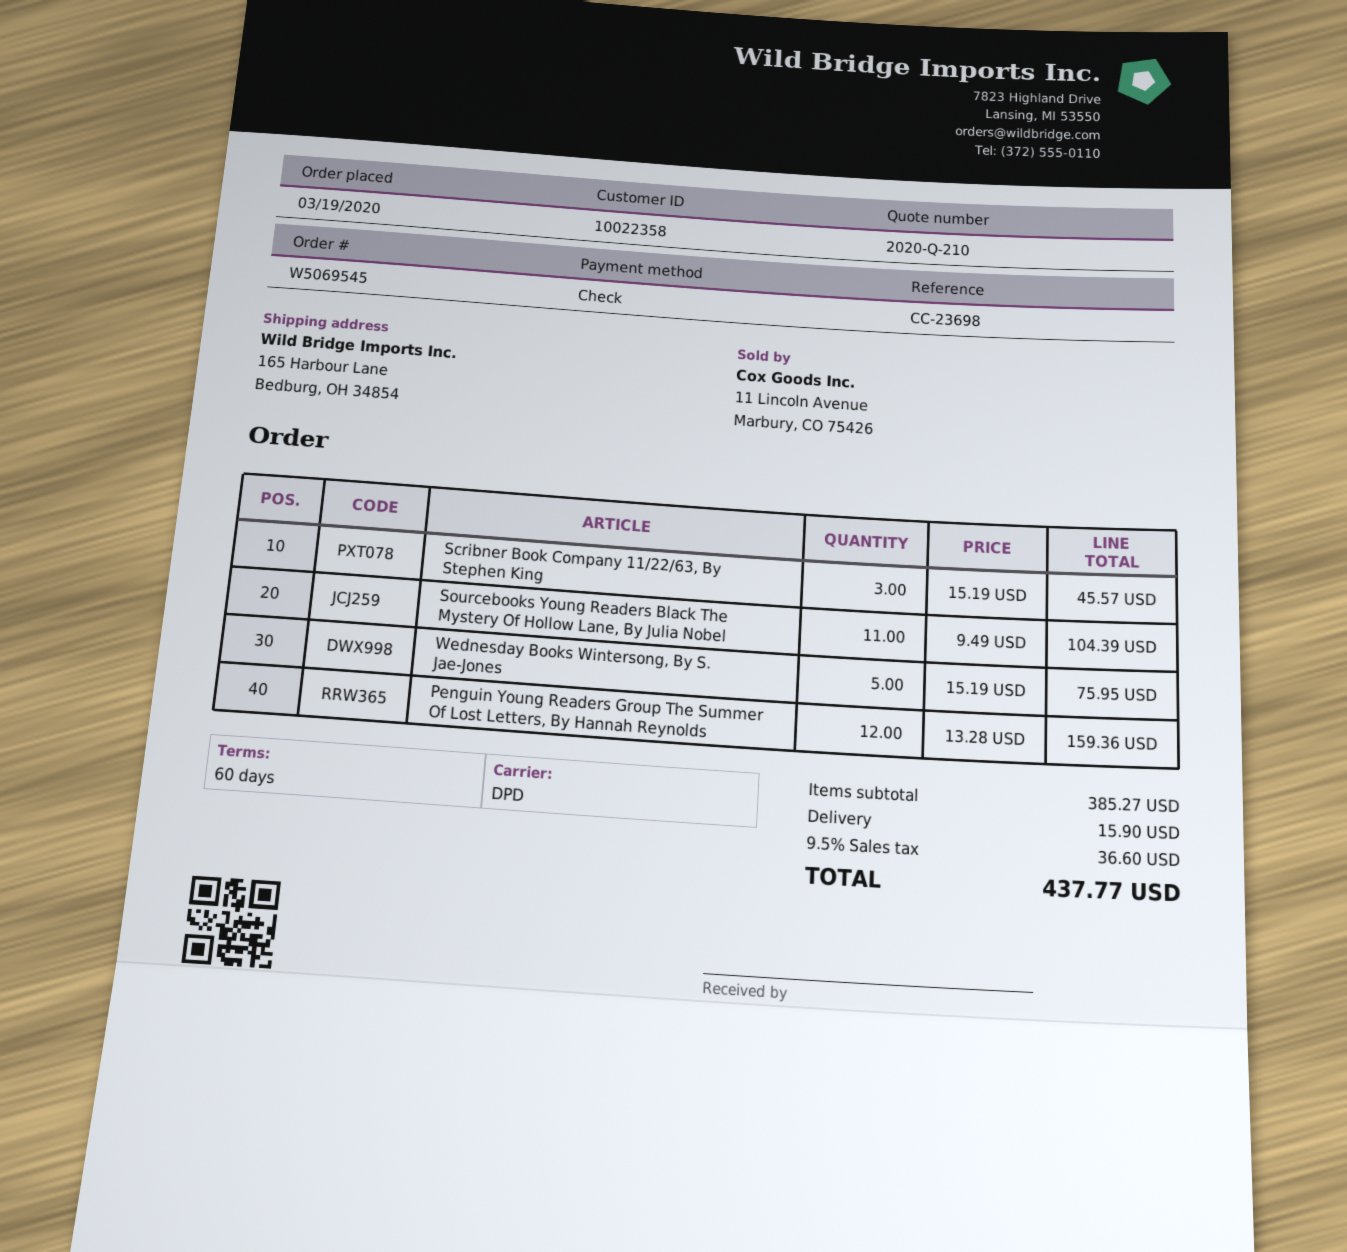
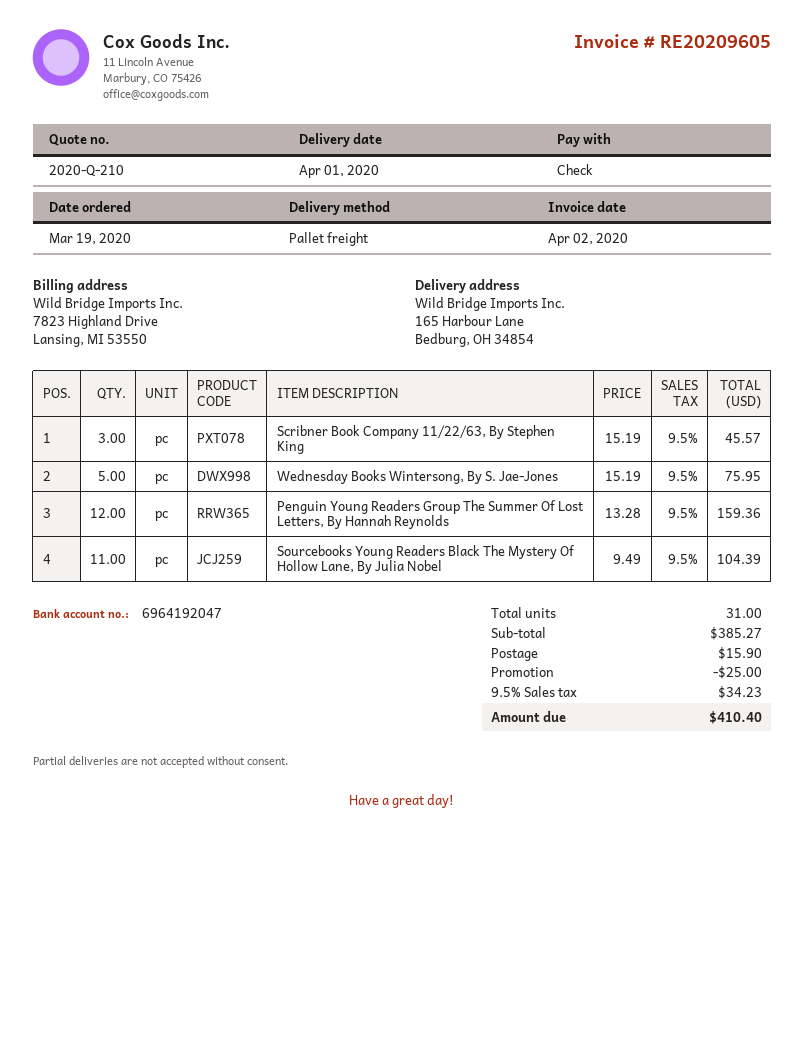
shipping method: DPD -> pallet freight
discount: none -> 25.00
tax: 9.5% = 36.60 -> 9.5% = 34.23
total: 437.77 -> 410.40

